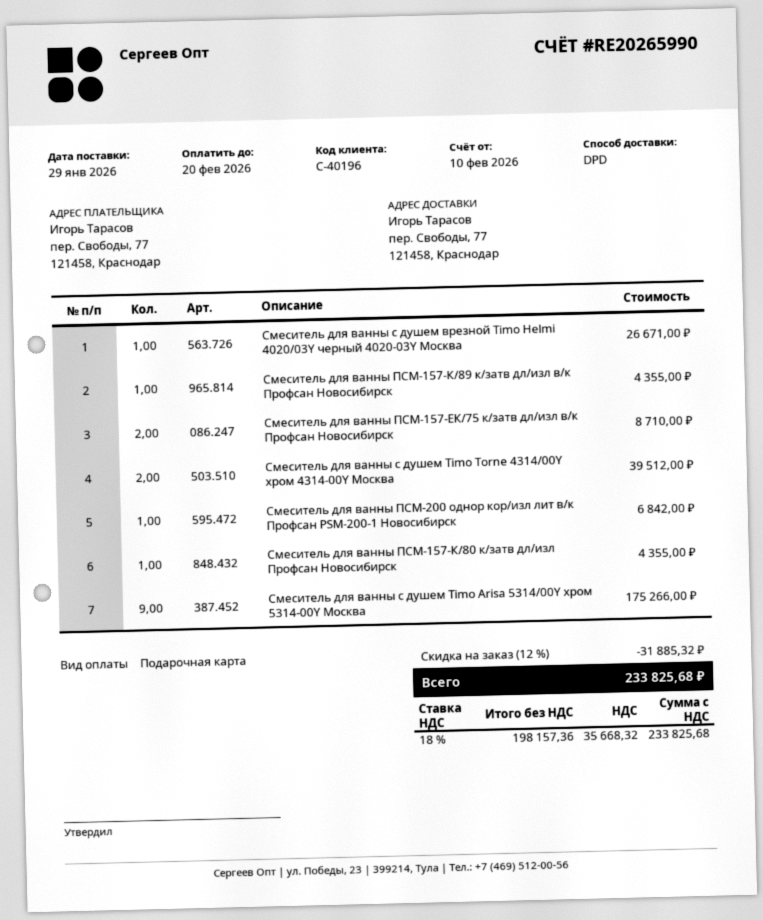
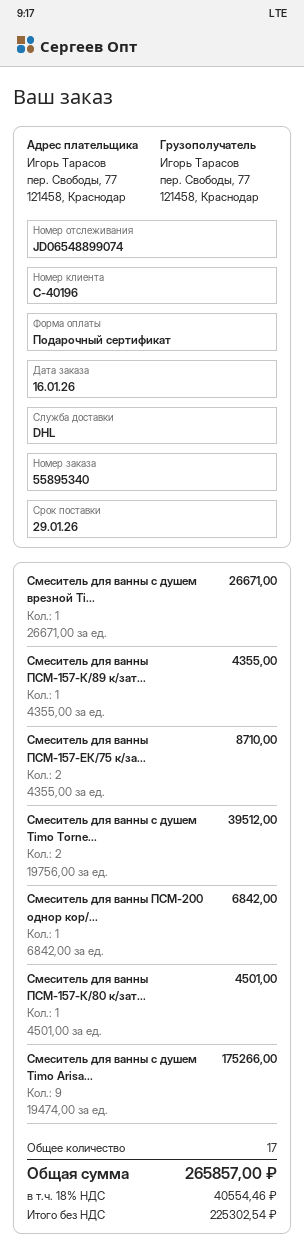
shipping method: DPD -> DHL
Смеситель для ванны ПСМ-157-К/80 к/затв дл/изл Профсан Новосибирск: 1 for 4355.00 -> 1 for 4501.00
discount: 12% = 31885.32 -> none
net: 198157.36 -> 225302.54
tax: 18% = 35668.32 -> 18% = 40554.46
total: 233825.68 -> 265857.00

